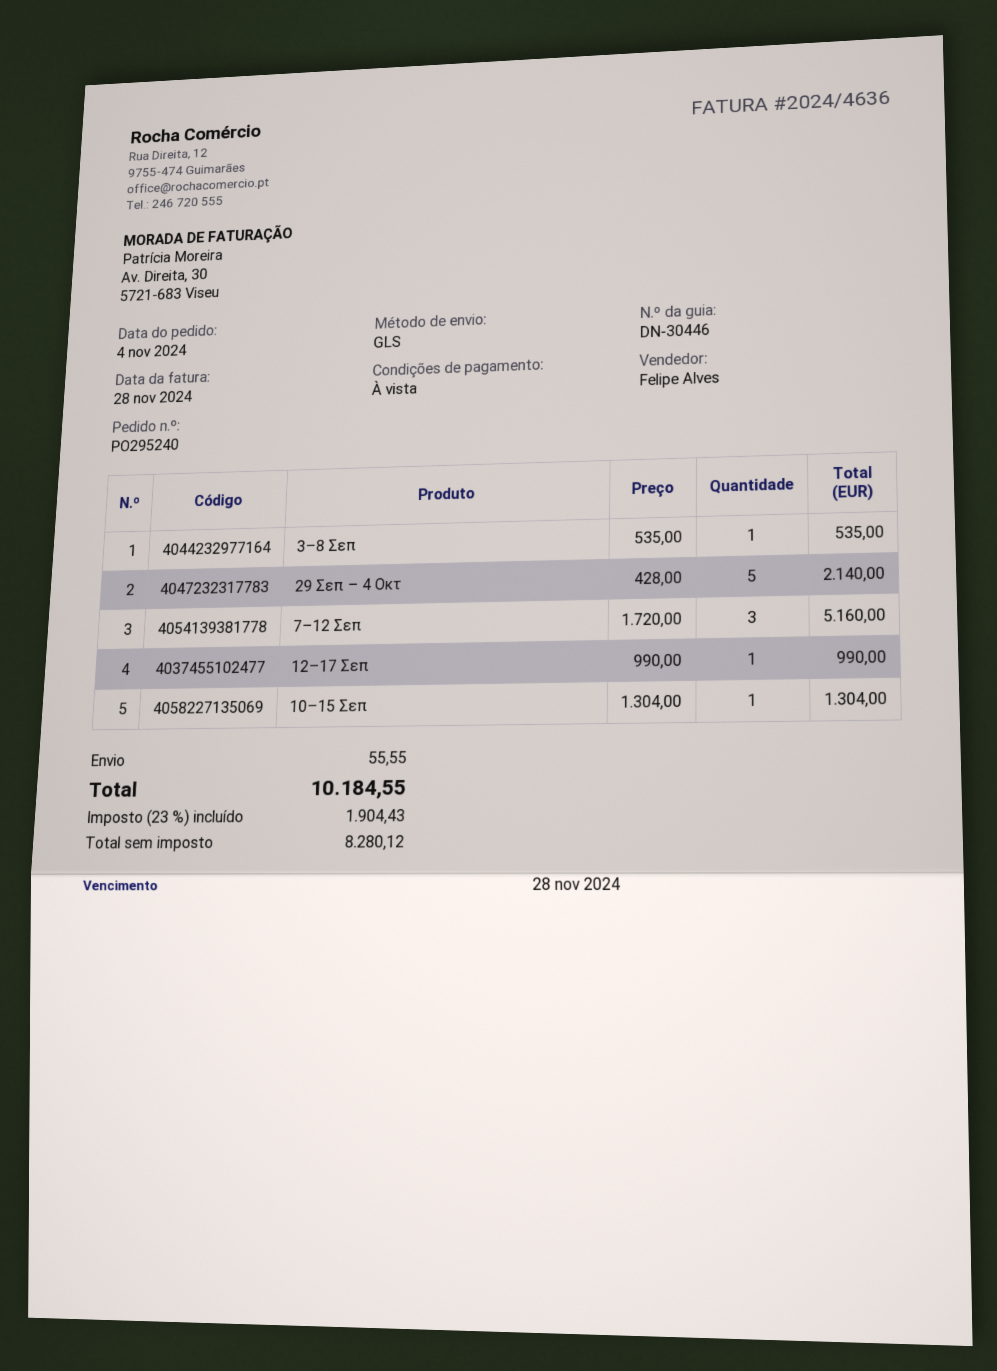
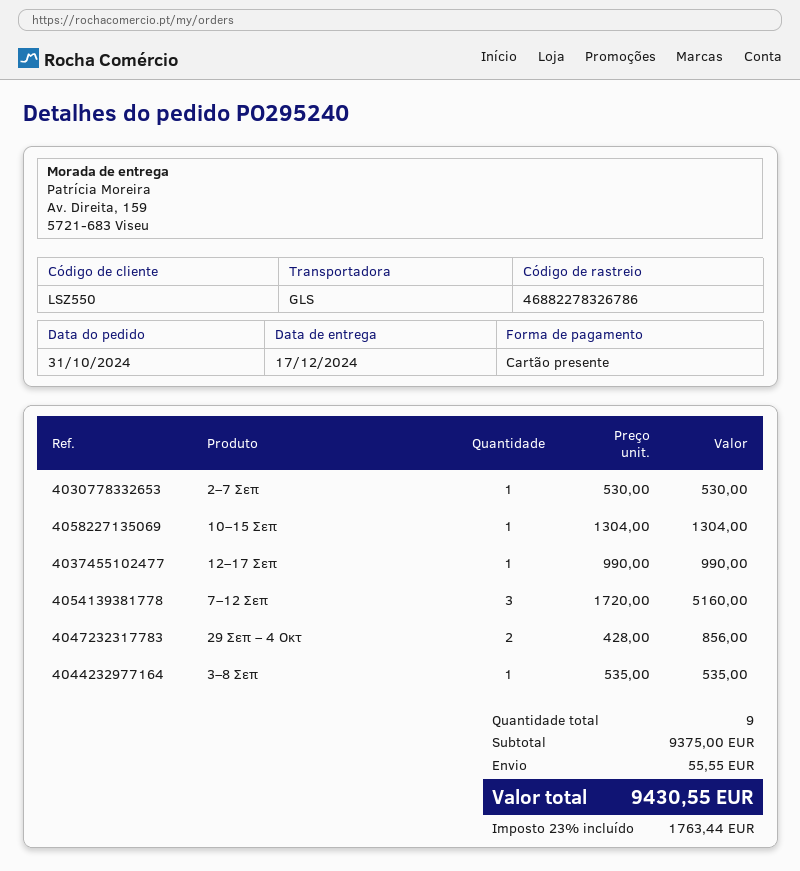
order date: 2024-11-04 -> 2024-10-31
29 Σεπ – 4 Οκτ: 5 x 428.00 = 2140.00 -> 2 x 428.00 = 856.00
2–7 Σεπ: none -> 1 x 530.00 = 530.00
tax: 23% = 1904.43 -> 23% = 1763.44
total: 10184.55 -> 9430.55

